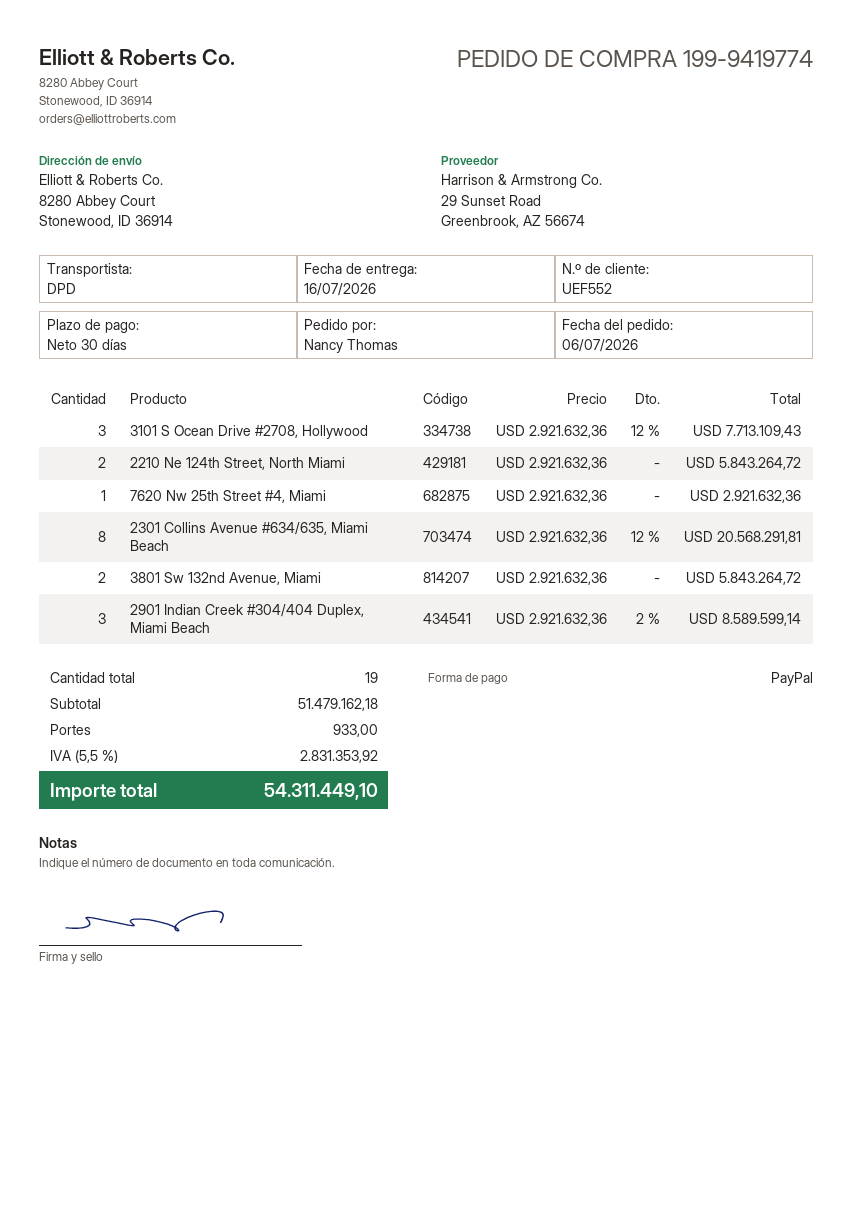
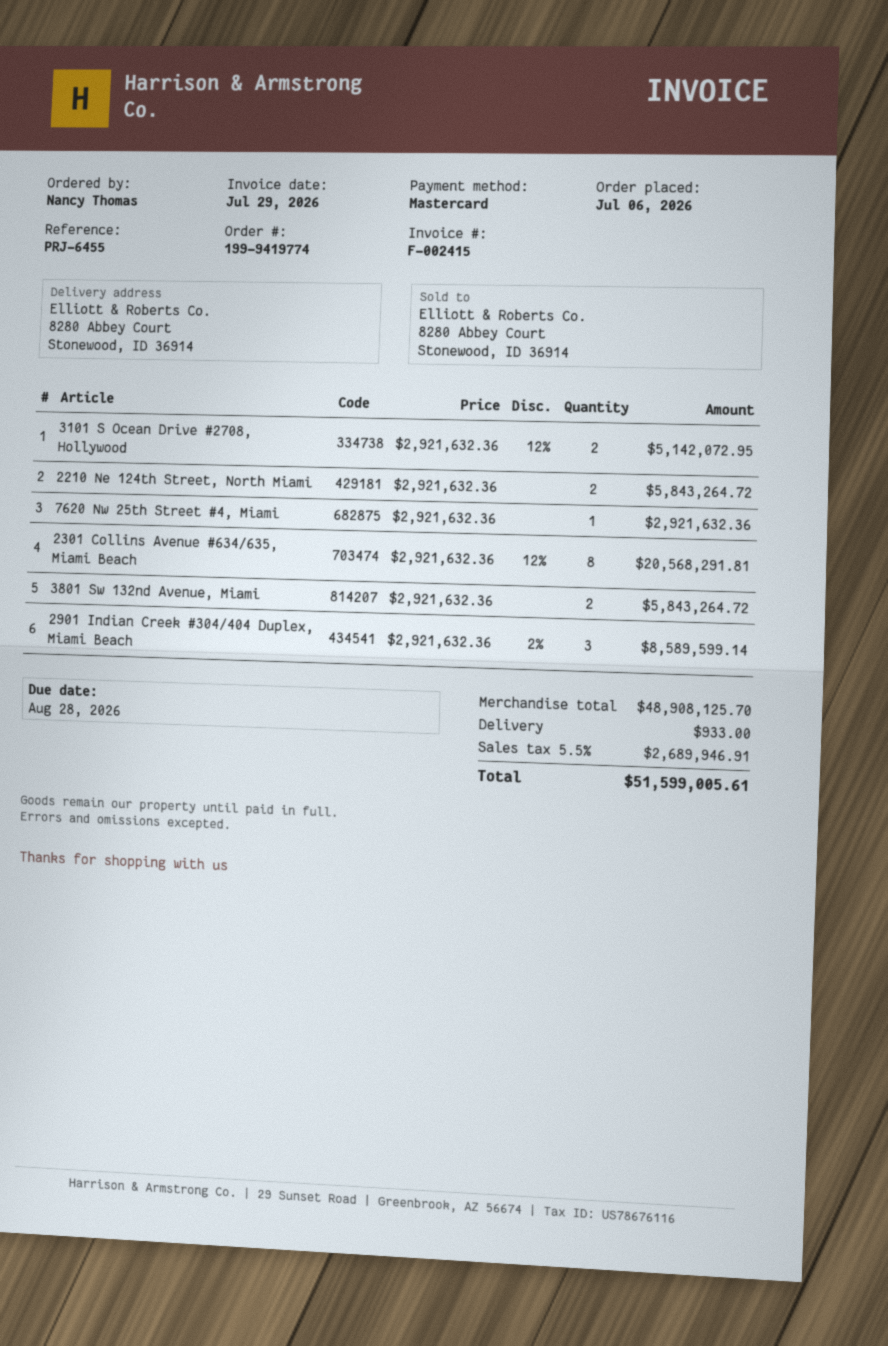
payment method: PayPal -> Mastercard
3101 S Ocean Drive #2708, Hollywood: 3 x 2921632.36 - 12% = 7713109.43 -> 2 x 2921632.36 - 12% = 5142072.95
subtotal: 51479162.18 -> 48908125.70
tax: 5.5% = 2831353.92 -> 5.5% = 2689946.91
total: 54311449.10 -> 51599005.61

